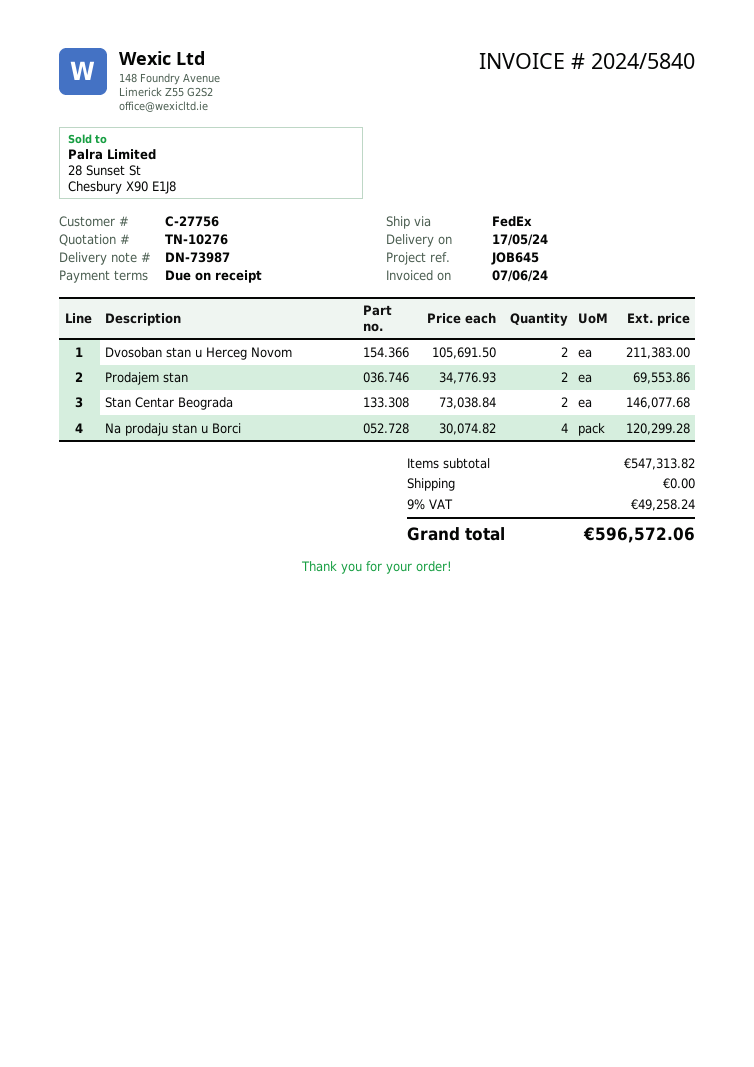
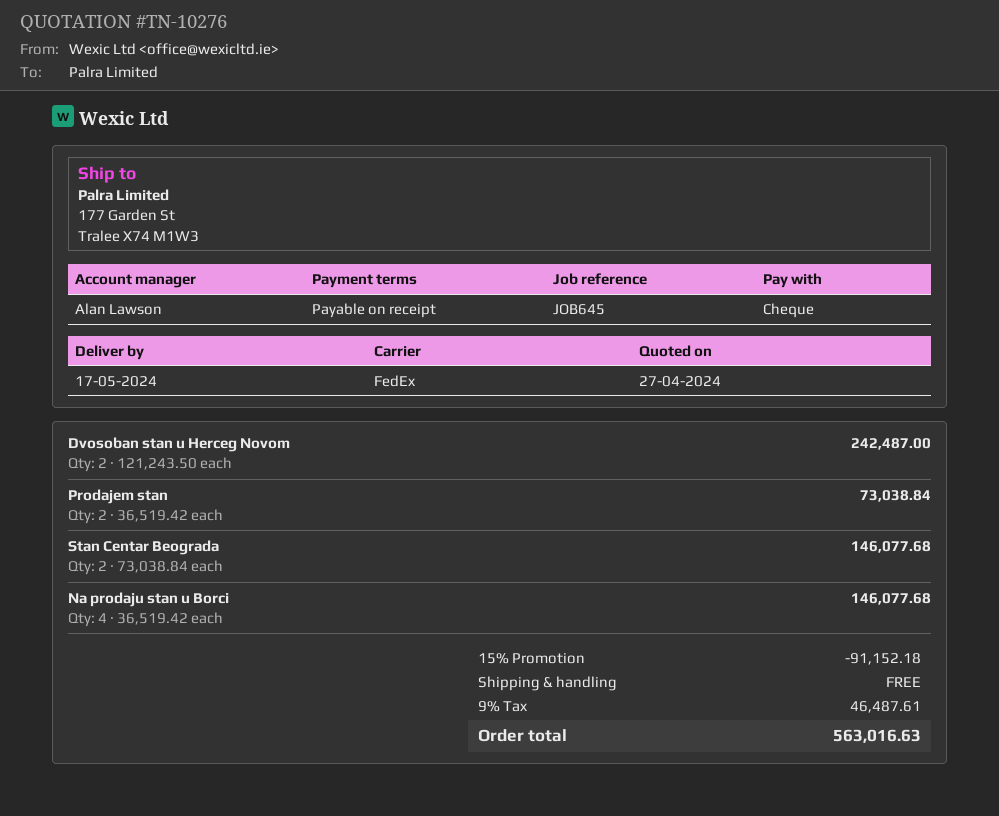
Dvosoban stan u Herceg Novom: 2 x 105691.50 = 211383.00 -> 2 x 121243.50 = 242487.00
Prodajem stan: 2 x 34776.93 = 69553.86 -> 2 x 36519.42 = 73038.84
Na prodaju stan u Borci: 4 x 30074.82 = 120299.28 -> 4 x 36519.42 = 146077.68
discount: none -> 15% = 91152.18
tax: 9% = 49258.24 -> 9% = 46487.61
total: 596572.06 -> 563016.63

